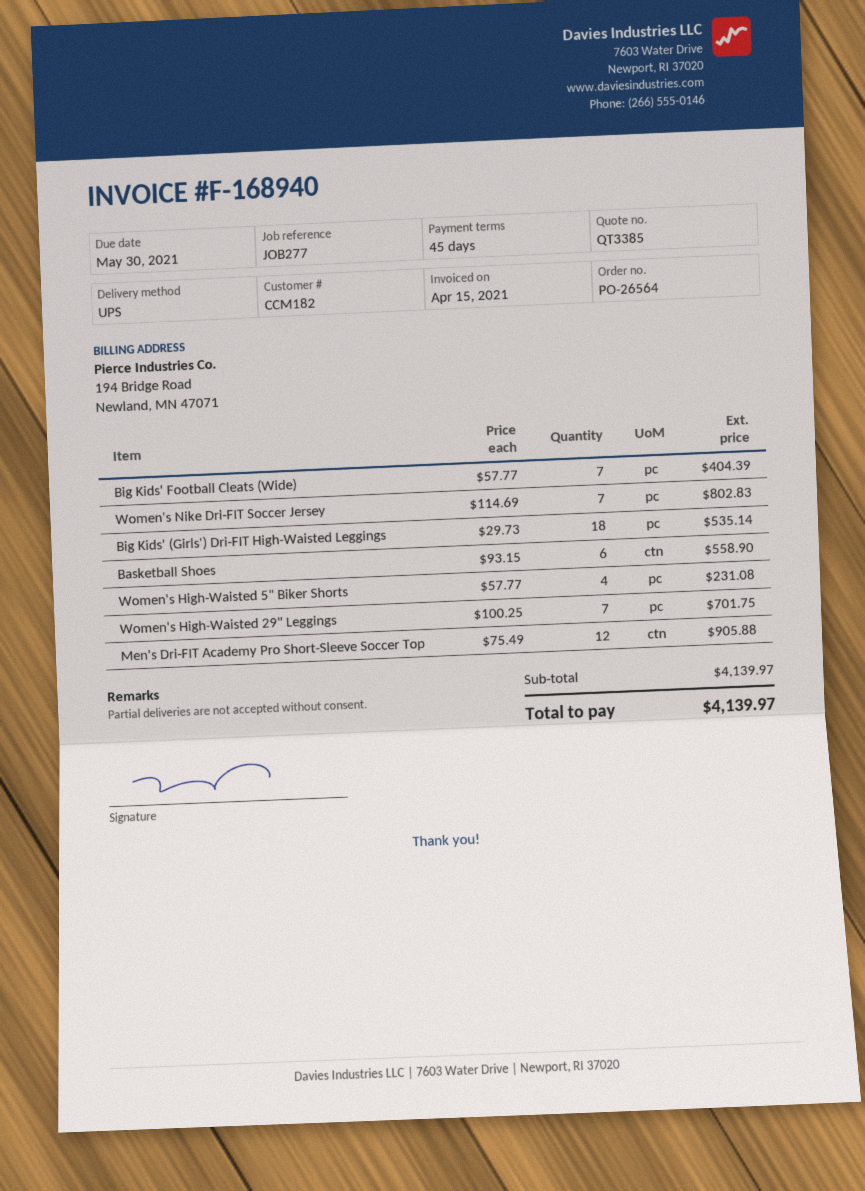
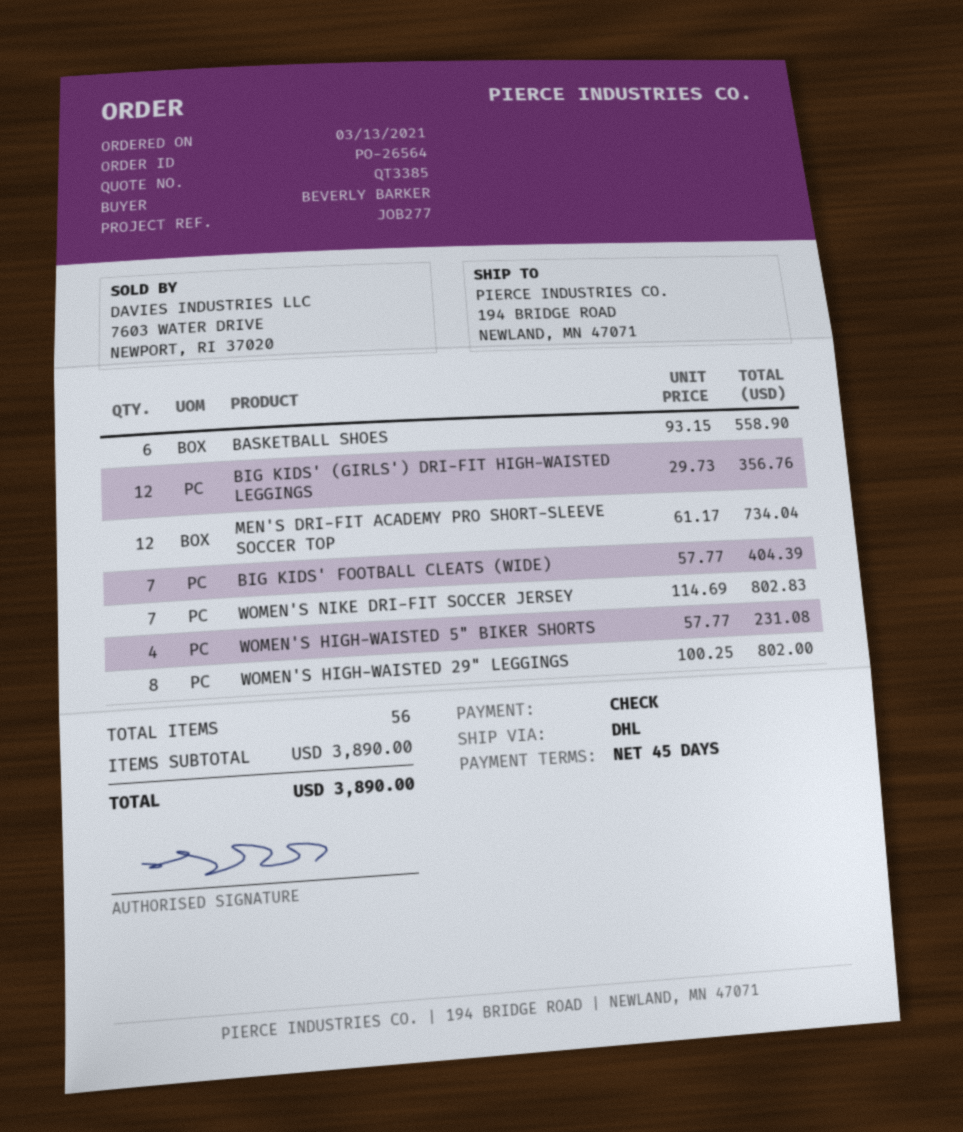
shipping method: UPS -> DHL
Big Kids' (Girls') Dri-FIT High-Waisted Leggings: 18 x 29.73 = 535.14 -> 12 x 29.73 = 356.76
Women's High-Waisted 29" Leggings: 7 x 100.25 = 701.75 -> 8 x 100.25 = 802.00
Men's Dri-FIT Academy Pro Short-Sleeve Soccer Top: 12 x 75.49 = 905.88 -> 12 x 61.17 = 734.04
subtotal: 4139.97 -> 3890.00
total: 4139.97 -> 3890.00

